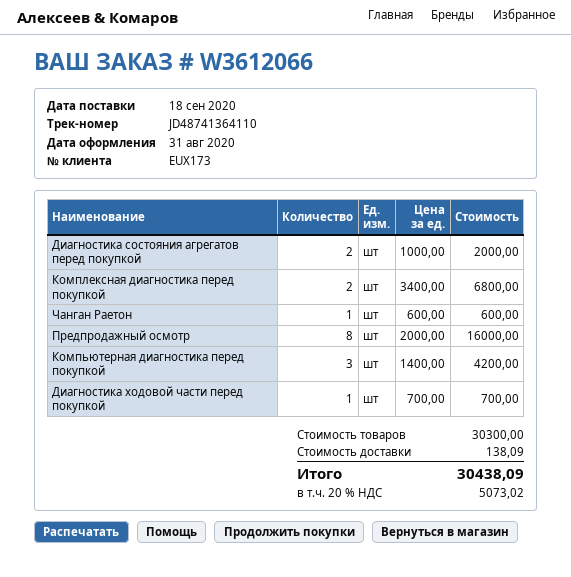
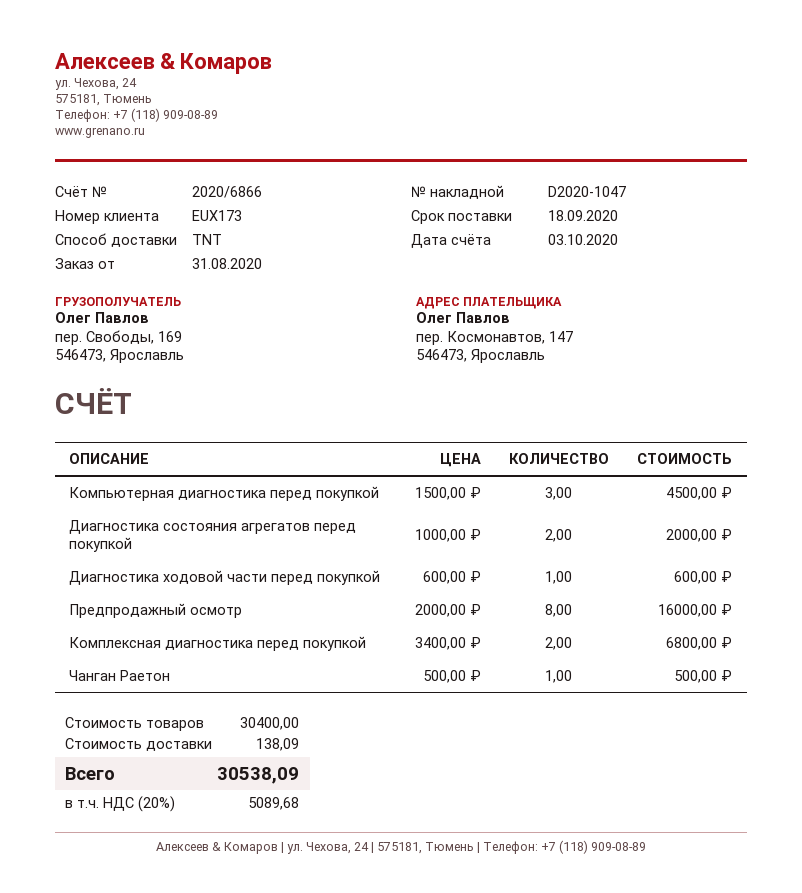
Чанган Раетон: 1 x 600.00 = 600.00 -> 1 x 500.00 = 500.00
Компьютерная диагностика перед покупкой: 3 x 1400.00 = 4200.00 -> 3 x 1500.00 = 4500.00
Диагностика ходовой части перед покупкой: 1 x 700.00 = 700.00 -> 1 x 600.00 = 600.00
subtotal: 30300.00 -> 30400.00
tax: 20% = 5073.02 -> 20% = 5089.68
total: 30438.09 -> 30538.09

